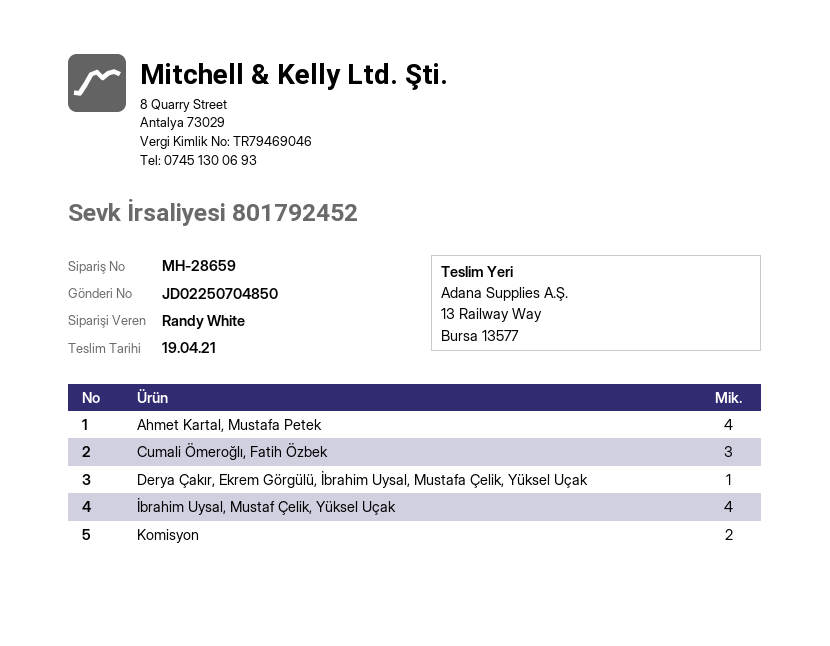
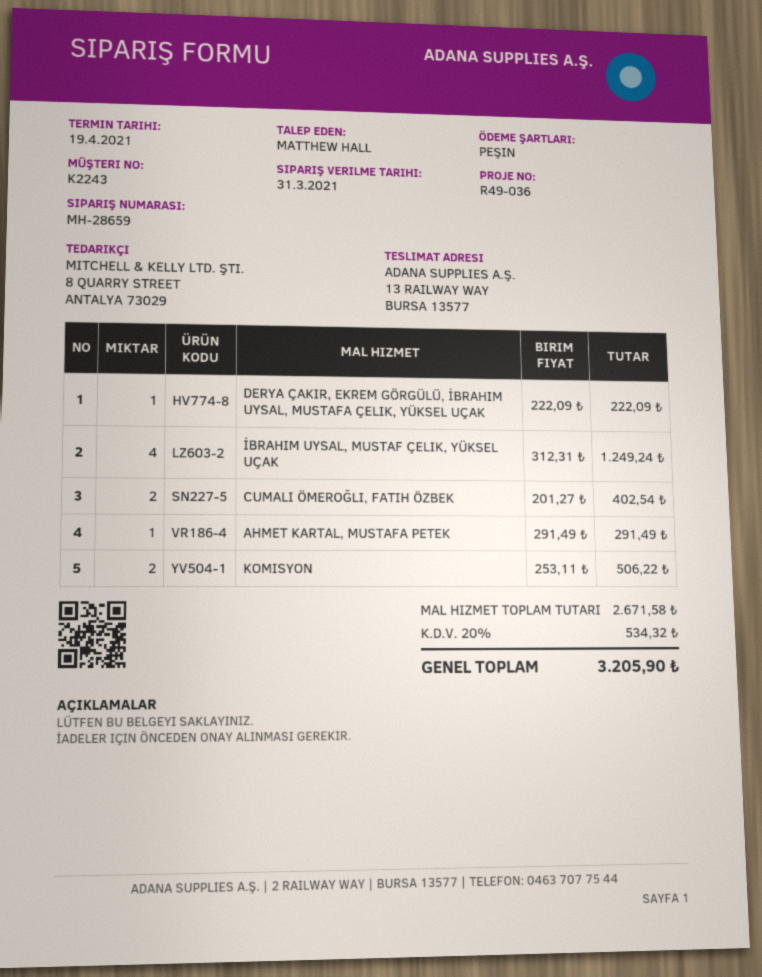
ordered by: Randy White -> MATTHEW HALL
Ahmet Kartal, Mustafa Petek: 4 -> 1
Cumali Ömeroğlı, Fatih Özbek: 3 -> 2

